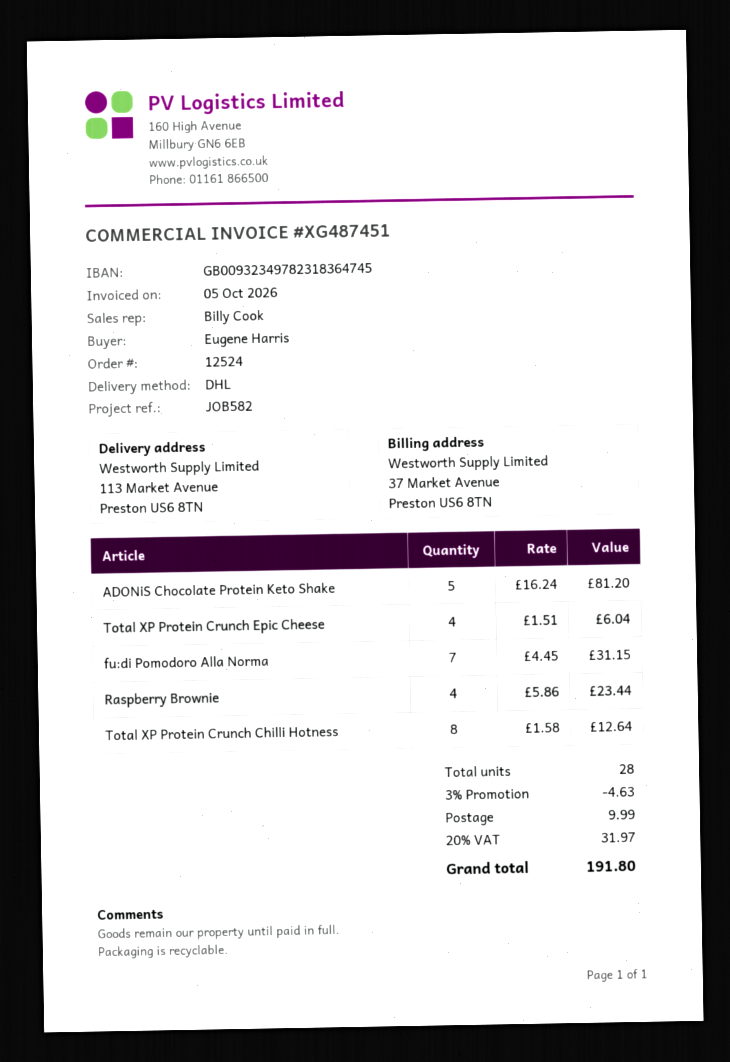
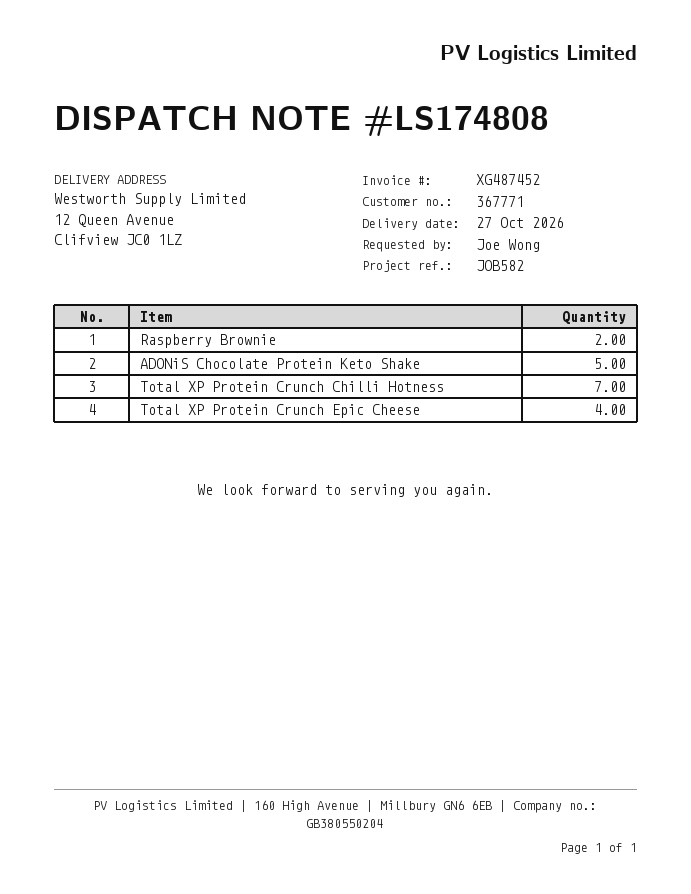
invoice number: XG487451 -> XG487452
ordered by: Eugene Harris -> Joe Wong
ship to: 113 Market Avenue, Preston US6 8TN -> 12 Queen Avenue, Clifview JC0 1LZ
fu:di Pomodoro Alla Norma: 7 -> none
Raspberry Brownie: 4 -> 2
Total XP Protein Crunch Chilli Hotness: 8 -> 7

